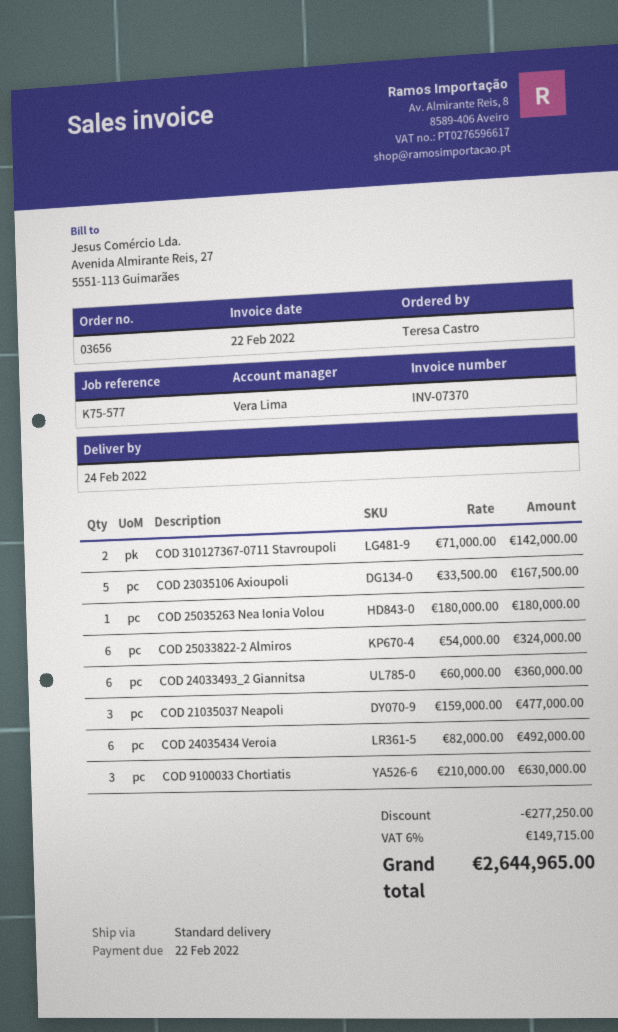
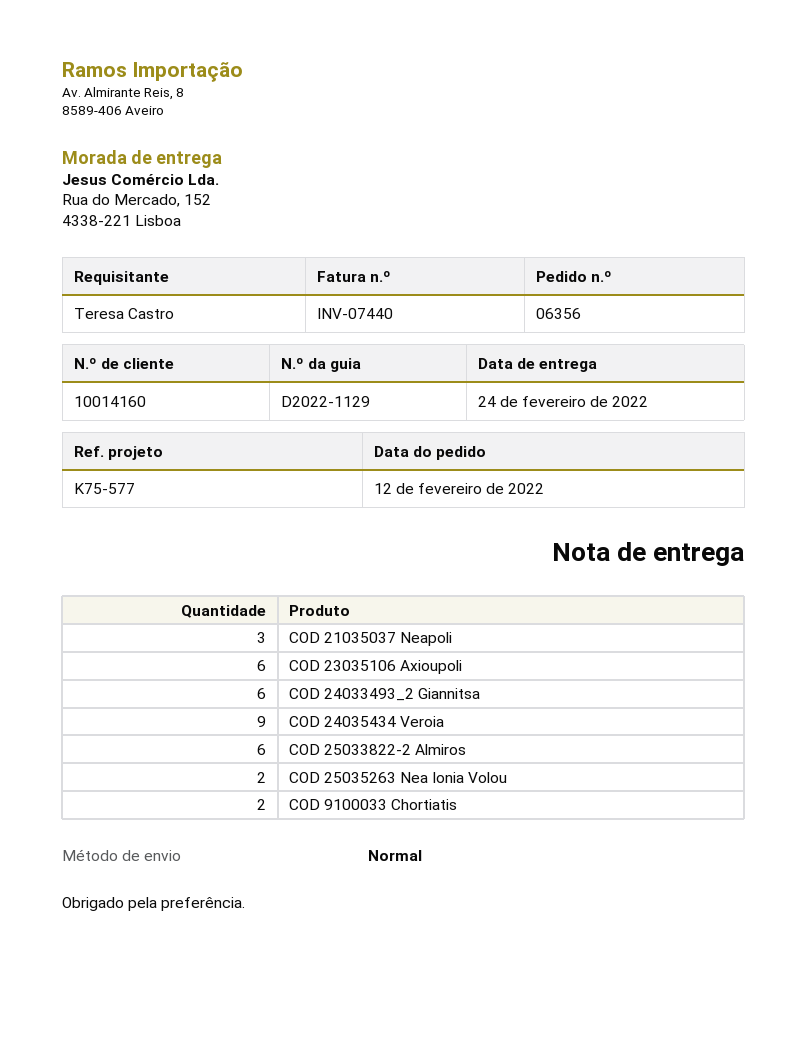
order number: 03656 -> 06356
invoice number: INV-07370 -> INV-07440
COD 310127367-0711 Stavroupoli: 2 -> none
COD 23035106 Axioupoli: 5 -> 6
COD 25035263 Nea Ionia Volou: 1 -> 2
COD 24035434 Veroia: 6 -> 9
COD 9100033 Chortiatis: 3 -> 2

